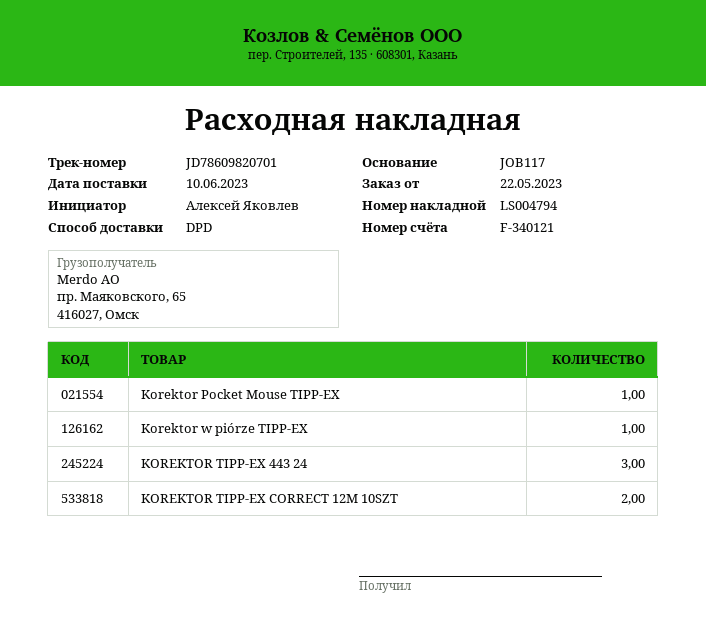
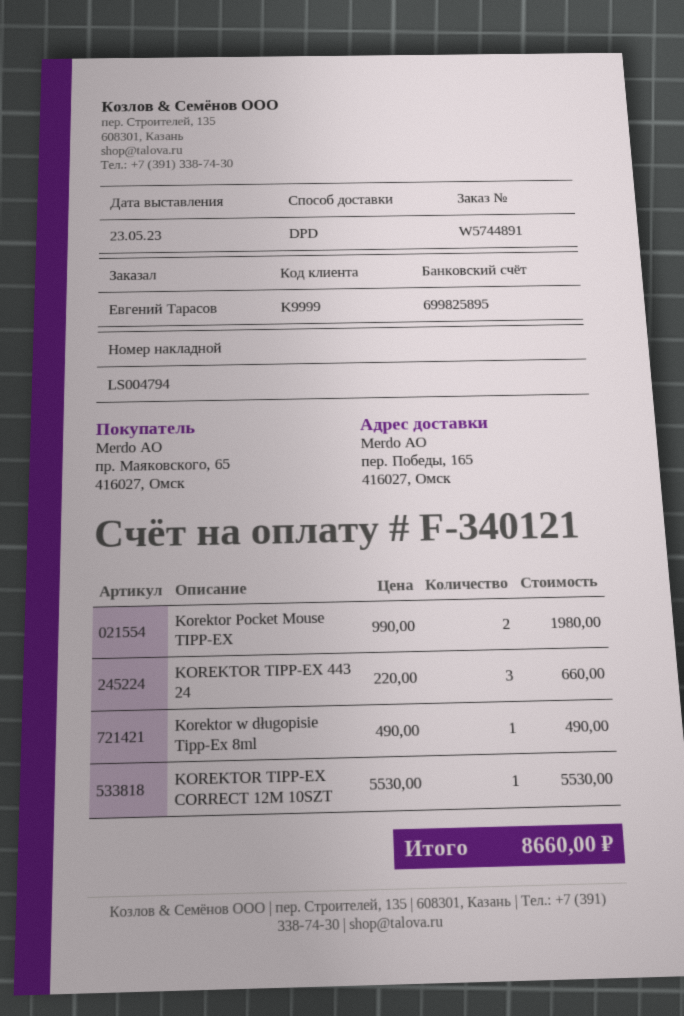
ordered by: Алексей Яковлев -> Евгений Тарасов
ship to: пр. Маяковского, 65, 416027, Омск -> пер. Победы, 165, 416027, Омск
Korektor Pocket Mouse TIPP-EX: 1 -> 2
Korektor w piórze TIPP-EX: 1 -> none
KOREKTOR TIPP-EX CORRECT 12M 10SZT: 2 -> 1
Korektor w długopisie Tipp-Ex 8ml: none -> 1

